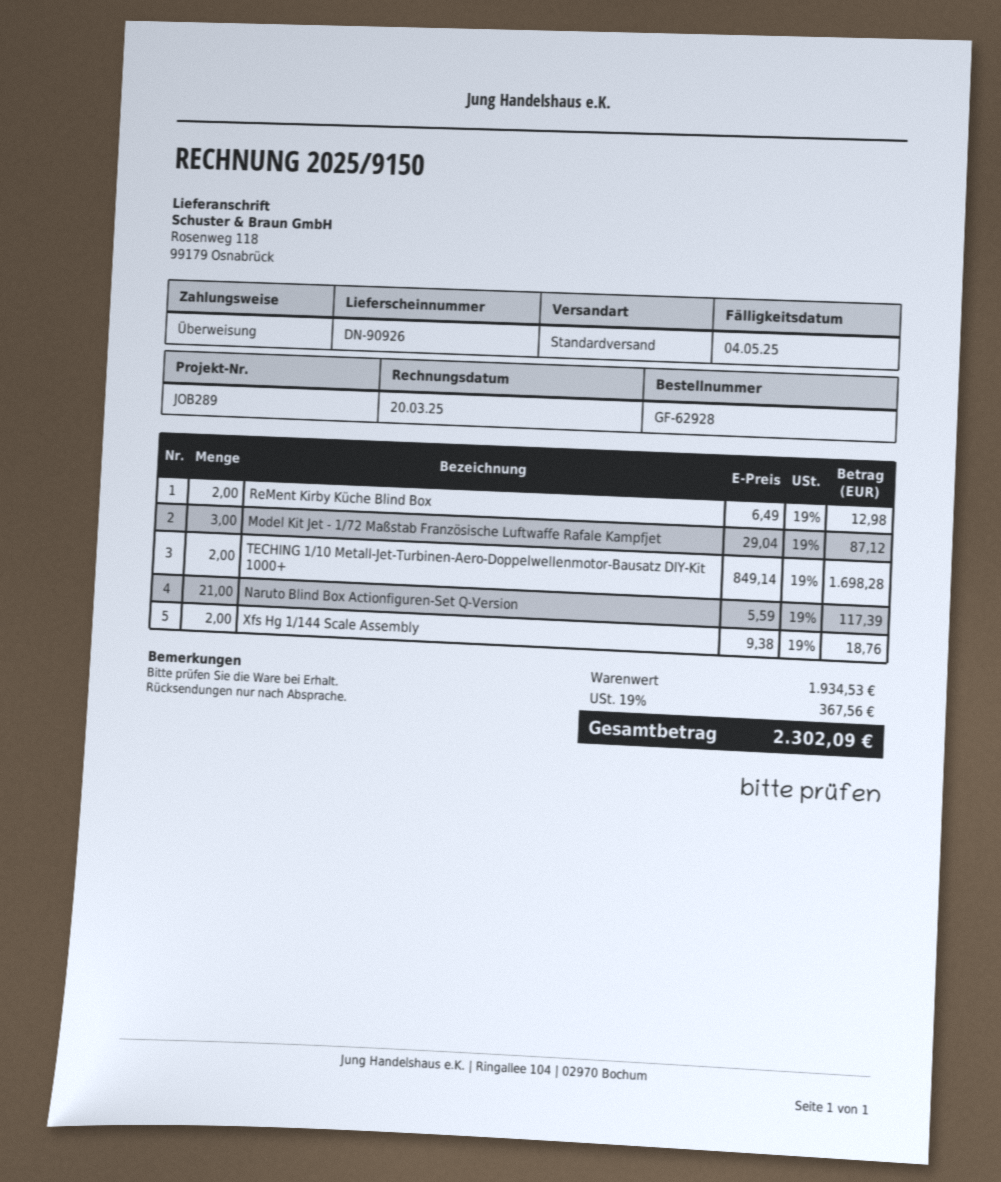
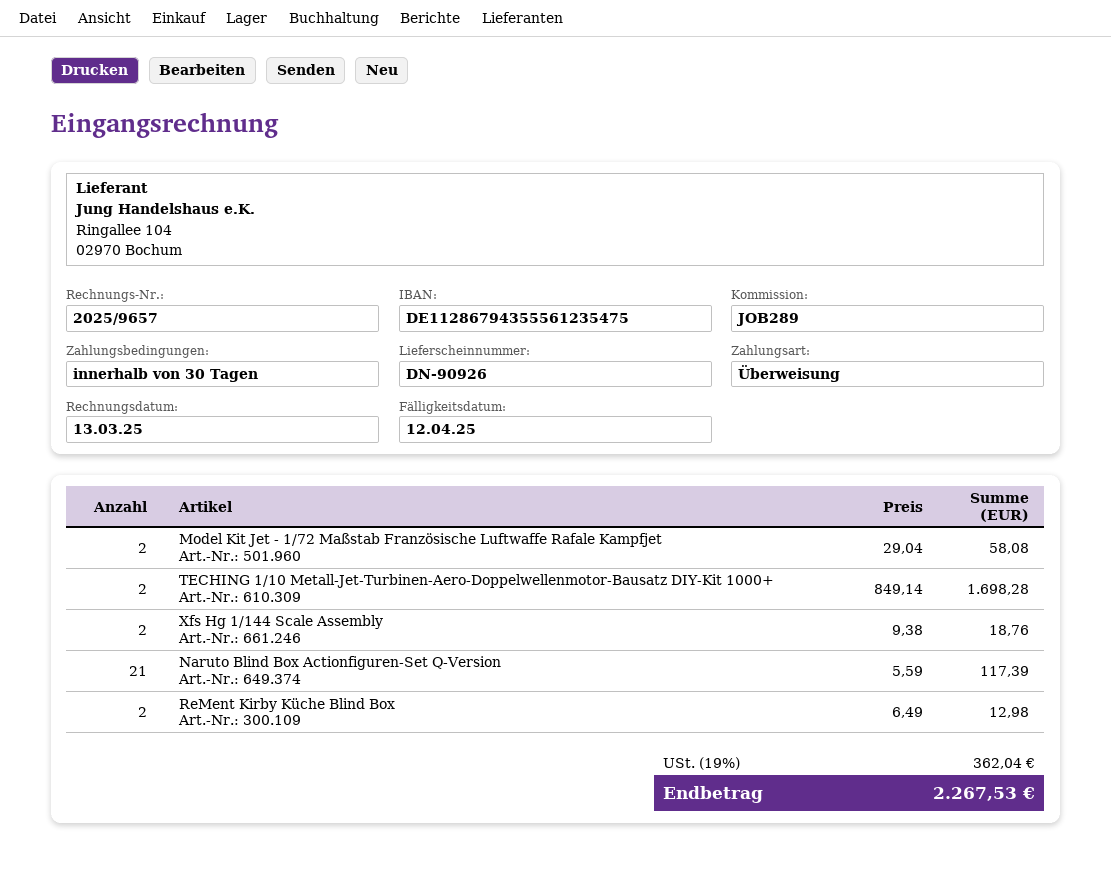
invoice number: 2025/9150 -> 2025/9657
invoice date: 2025-03-20 -> 2025-03-13
due date: 2025-05-04 -> 2025-04-12
Model Kit Jet - 1/72 Maßstab Französische Luftwaffe Rafale Kampfjet: 3 x 29.04 = 87.12 -> 2 x 29.04 = 58.08
tax: 19% = 367.56 -> 19% = 362.04
total: 2302.09 -> 2267.53

